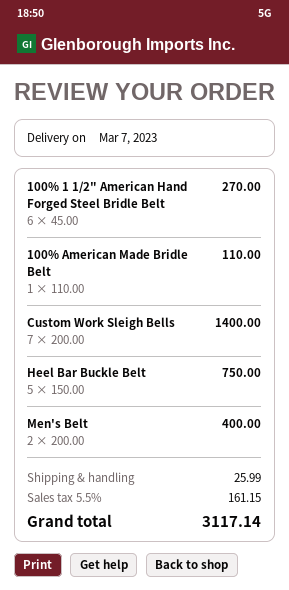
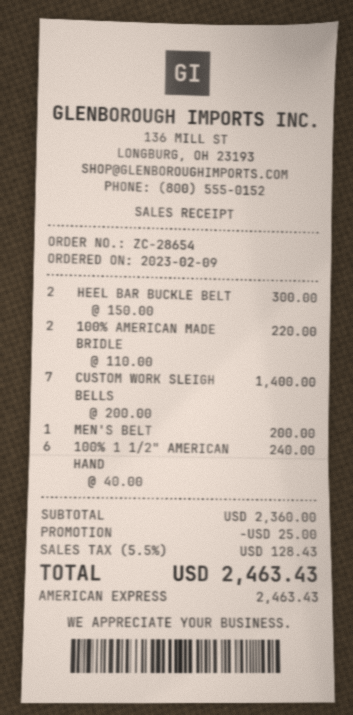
100% 1 1/2" American Hand Forged Steel Bridle Belt: 6 x 45.00 = 270.00 -> 6 x 40.00 = 240.00
100% American Made Bridle Belt: 1 x 110.00 = 110.00 -> 2 x 110.00 = 220.00
Heel Bar Buckle Belt: 5 x 150.00 = 750.00 -> 2 x 150.00 = 300.00
Men's Belt: 2 x 200.00 = 400.00 -> 1 x 200.00 = 200.00
discount: none -> 25.00
shipping: 25.99 -> none
tax: 5.5% = 161.15 -> 5.5% = 128.43
total: 3117.14 -> 2463.43

